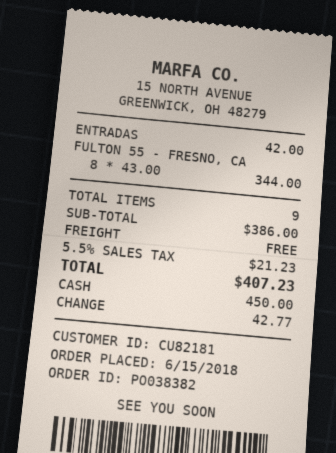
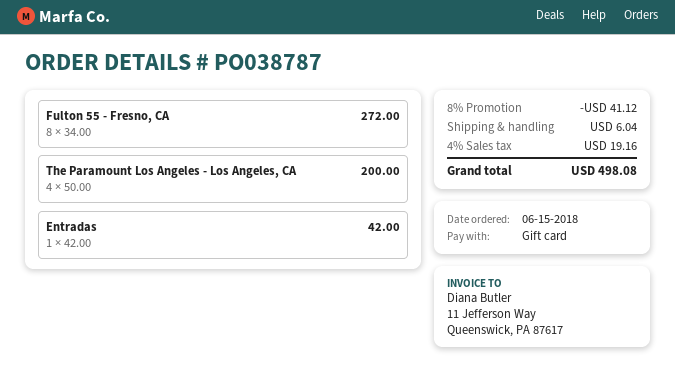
order number: PO038382 -> PO038787
payment method: cash -> gift card
FULTON 55 - FRESNO, CA: 8 x 43.00 = 344.00 -> 8 x 34.00 = 272.00
The Paramount Los Angeles - Los Angeles, CA: none -> 4 x 50.00 = 200.00
discount: none -> 8% = 41.12
shipping: 0.00 -> 6.04
tax: 5.5% = 21.23 -> 4% = 19.16
total: 407.23 -> 498.08

